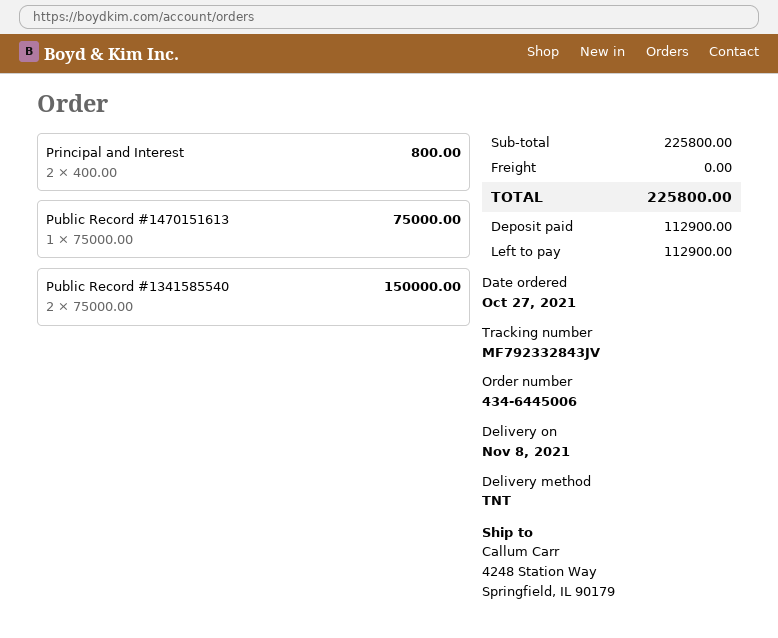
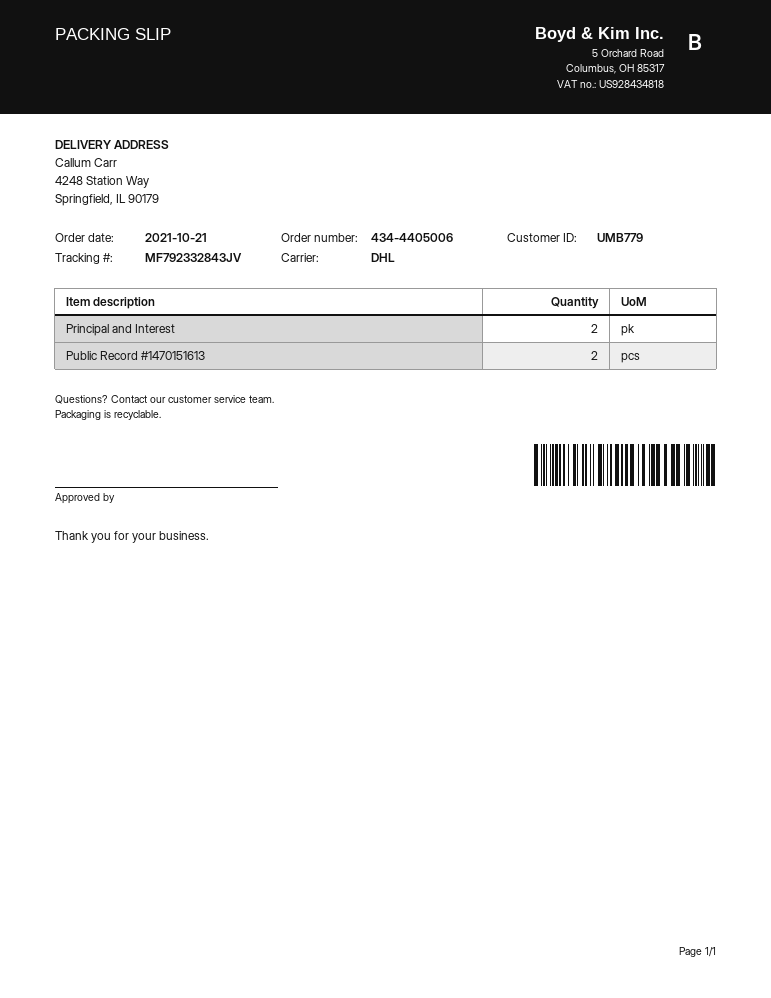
order number: 434-6445006 -> 434-4405006
order date: 2021-10-27 -> 2021-10-21
shipping method: TNT -> DHL
Public Record #1470151613: 1 -> 2
Public Record #1341585540: 2 -> none

